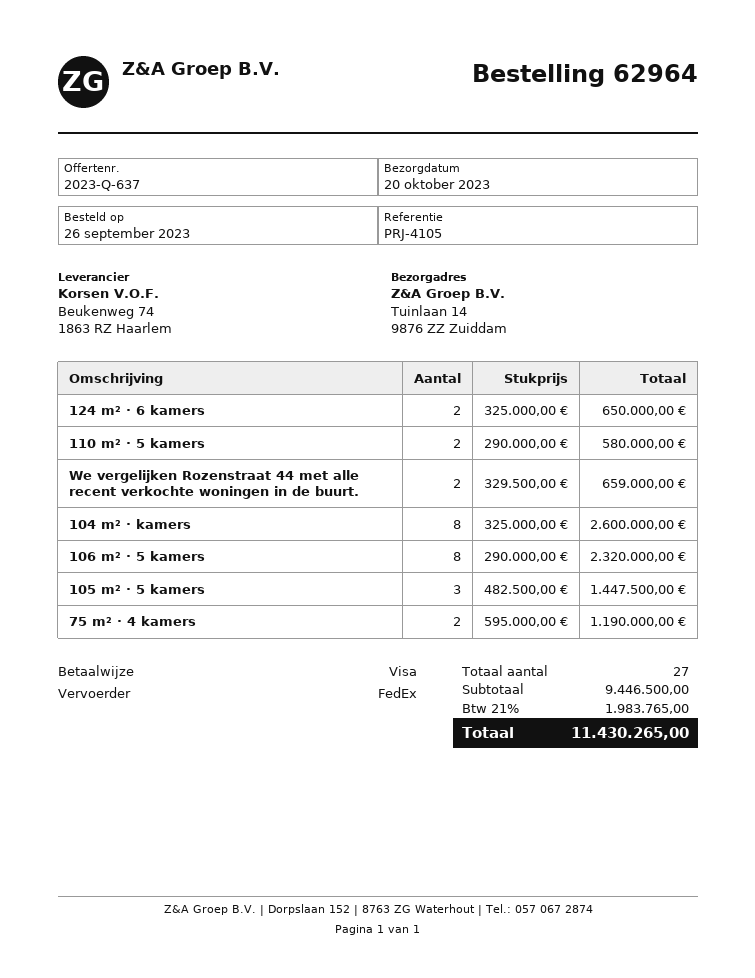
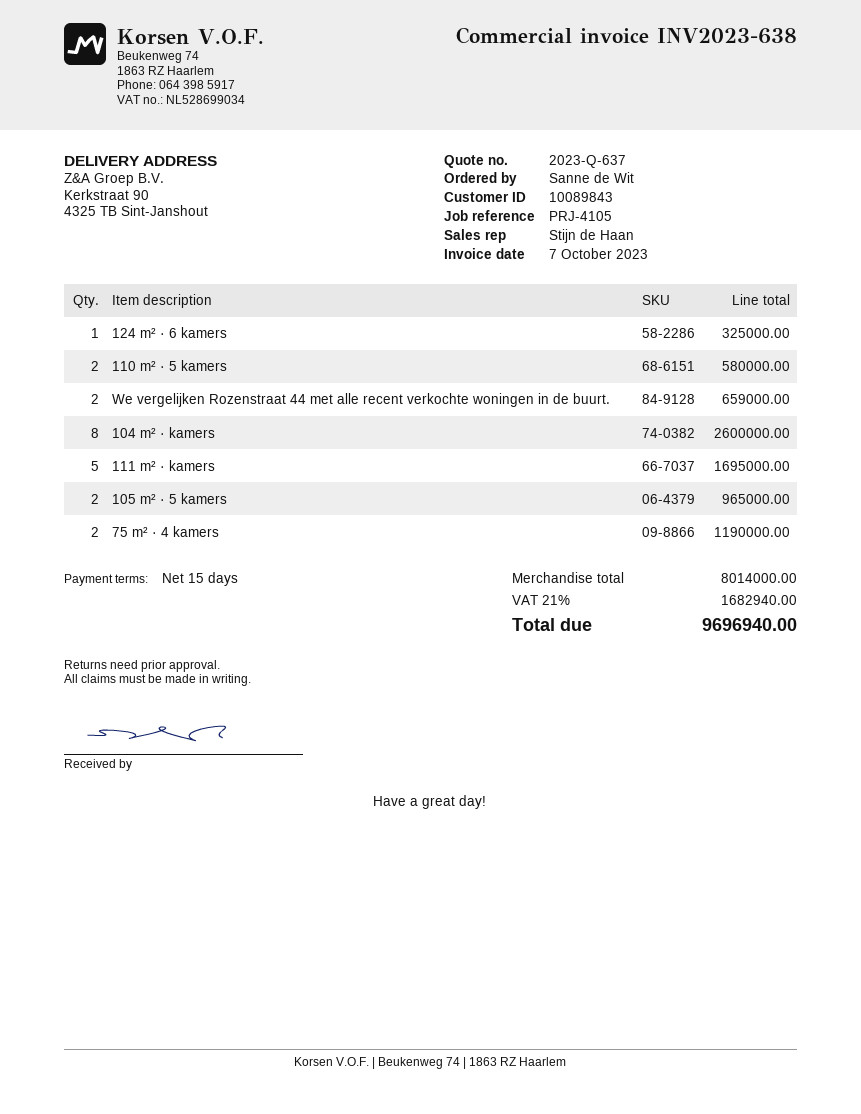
ship to: Tuinlaan 14, 9876 ZZ Zuiddam -> Kerkstraat 90, 4325 TB Sint-Janshout
124 m² · 6 kamers: 2 for 650000.00 -> 1 for 325000.00
106 m² · 5 kamers: 8 for 2320000.00 -> none
105 m² · 5 kamers: 3 for 1447500.00 -> 2 for 965000.00
111 m² · kamers: none -> 5 for 1695000.00
subtotal: 9446500.00 -> 8014000.00
tax: 21% = 1983765.00 -> 21% = 1682940.00
total: 11430265.00 -> 9696940.00

